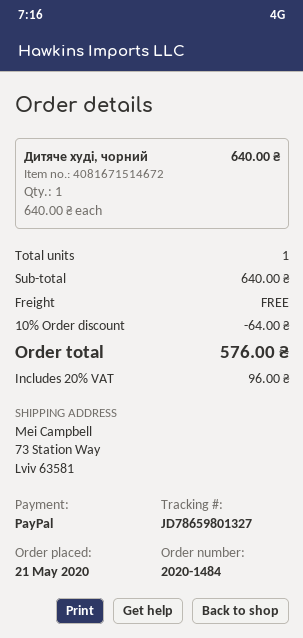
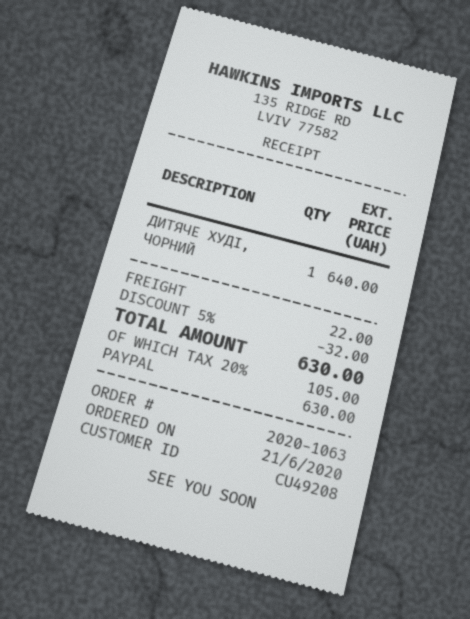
order number: 2020-1484 -> 2020-1063
order date: 2020-05-21 -> 2020-06-21
discount: 10% = 64.00 -> 5% = 32.00
shipping: 0.00 -> 22.00
tax: 20% = 96.00 -> 20% = 105.00
total: 576.00 -> 630.00

